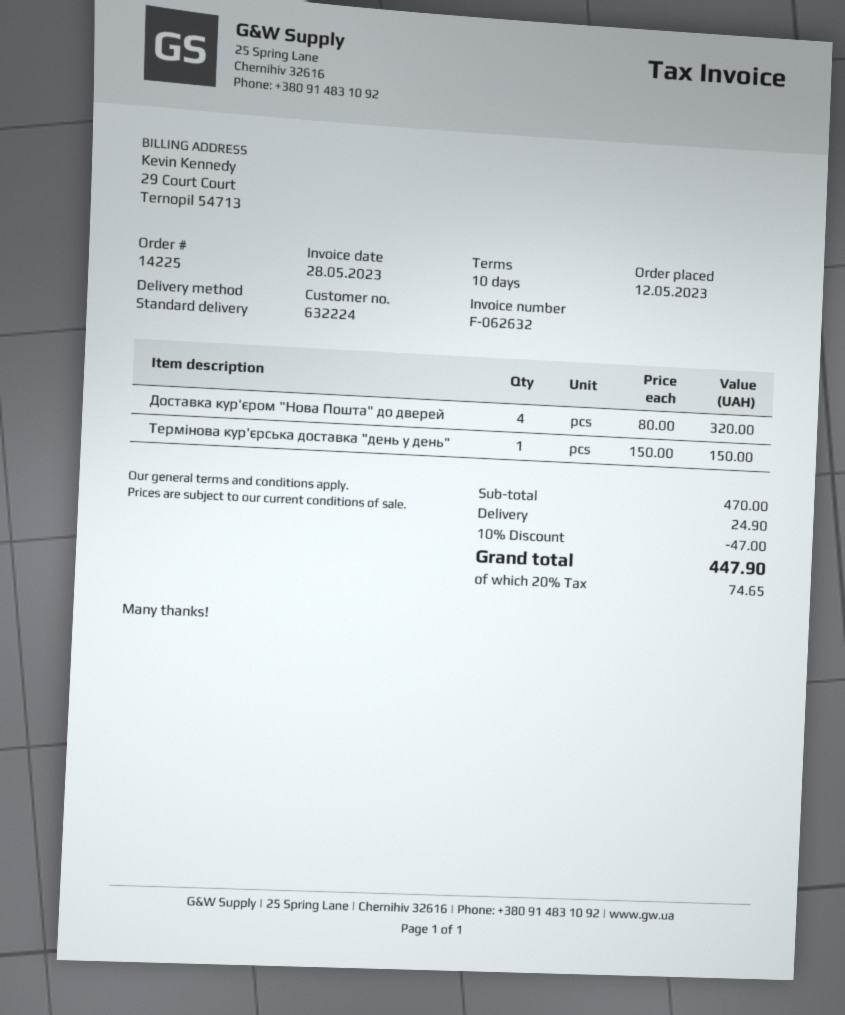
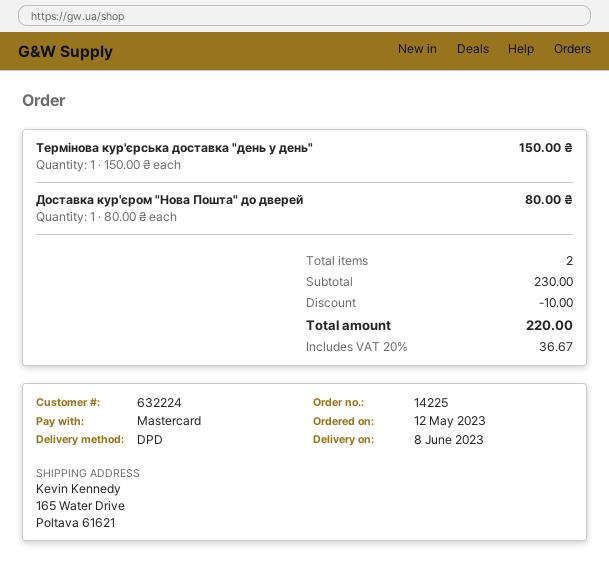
shipping method: standard -> DPD
Доставка кур'єром "Нова Пошта" до дверей: 4 x 80.00 = 320.00 -> 1 x 80.00 = 80.00
subtotal: 470.00 -> 230.00
discount: 47.00 -> 10.00
shipping: 24.90 -> none
tax: 20% = 74.65 -> 20% = 36.67
total: 447.90 -> 220.00

